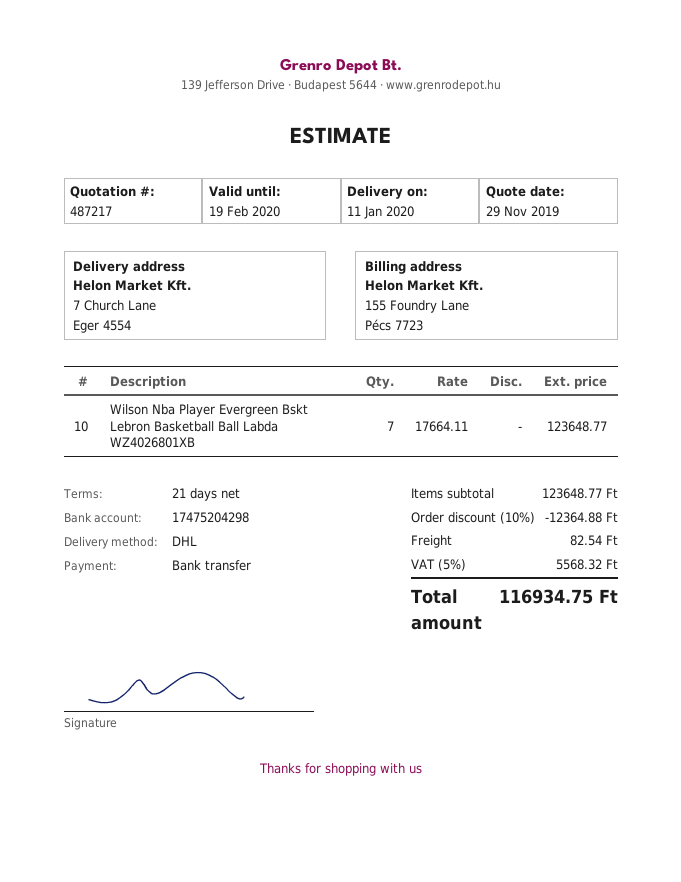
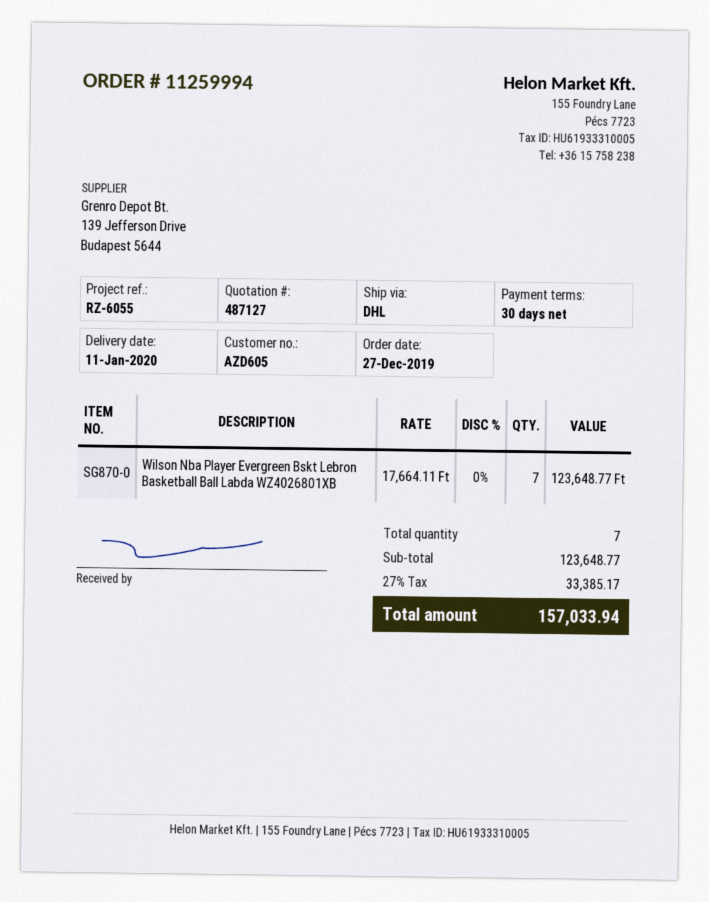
quote number: 487217 -> 487127
payment terms: 21 days -> 30 days
discount: 10% = 12364.88 -> none
shipping: 82.54 -> none
tax: 5% = 5568.32 -> 27% = 33385.17
total: 116934.75 -> 157033.94

